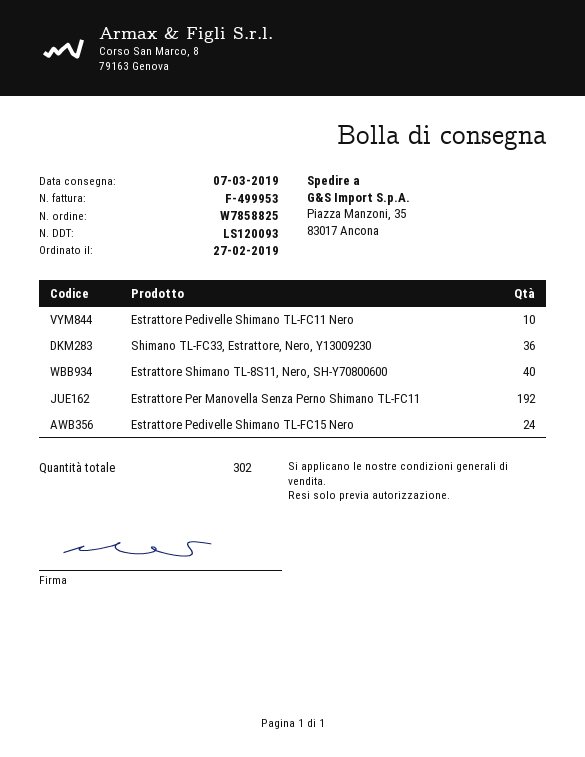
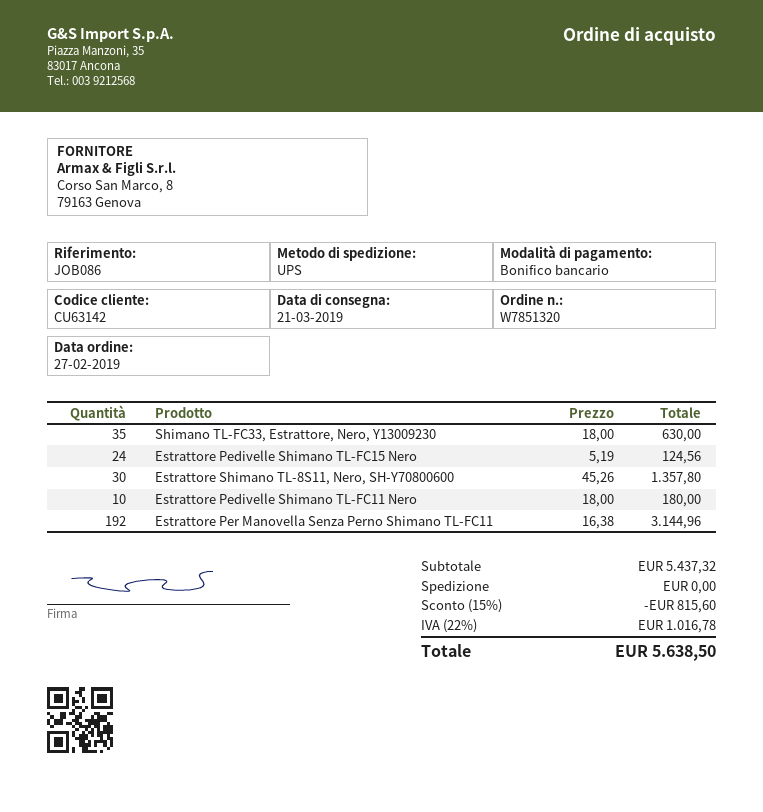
order number: W7858825 -> W7851320
delivery date: 2019-03-07 -> 2019-03-21
Shimano TL-FC33, Estrattore, Nero, Y13009230: 36 -> 35
Estrattore Shimano TL-8S11, Nero, SH-Y70800600: 40 -> 30

